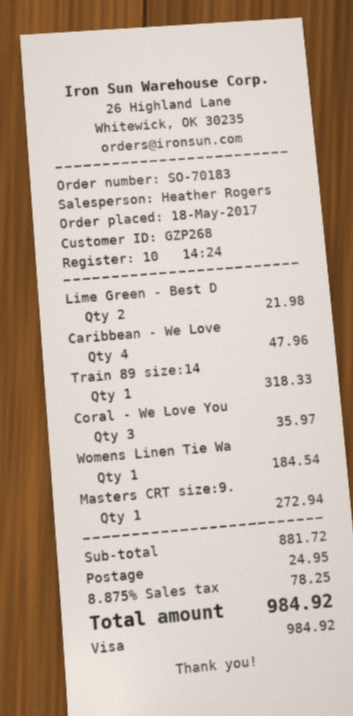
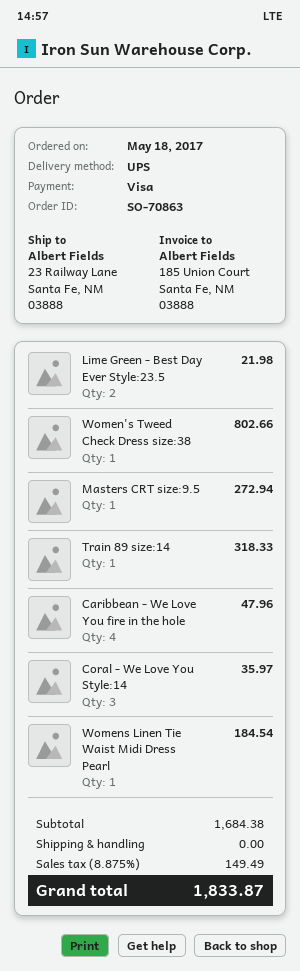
order number: SO-70183 -> SO-70863
Women's Tweed Check Dress size:38: none -> 1 for 802.66
subtotal: 881.72 -> 1684.38
shipping: 24.95 -> 0.00
tax: 8.875% = 78.25 -> 8.875% = 149.49
total: 984.92 -> 1833.87

